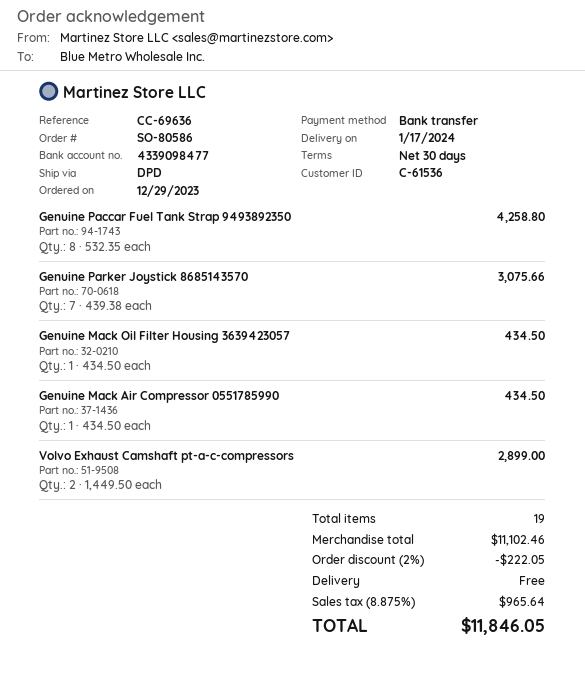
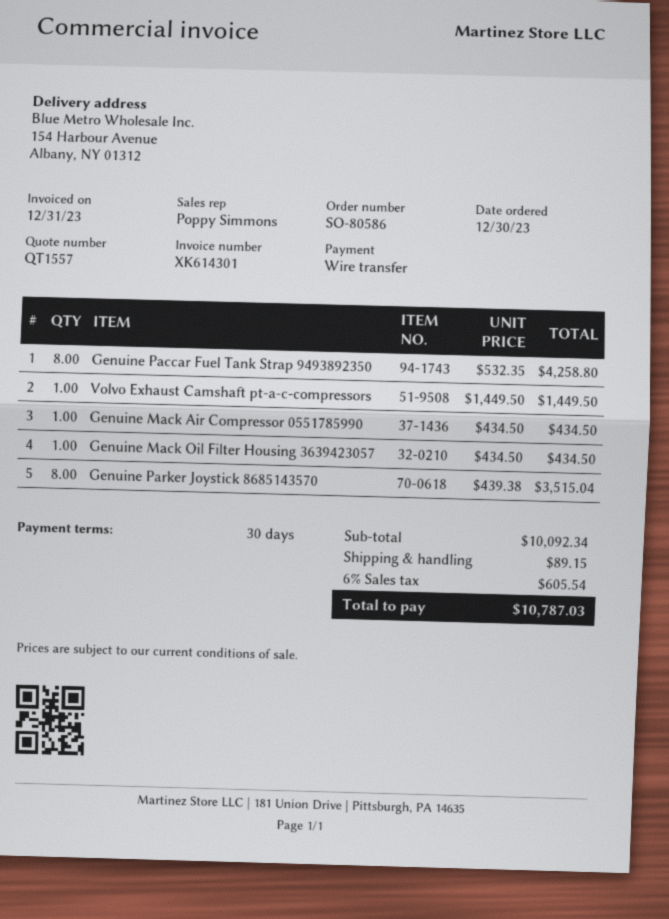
order date: 2023-12-29 -> 2023-12-30
Genuine Parker Joystick 8685143570: 7 x 439.38 = 3075.66 -> 8 x 439.38 = 3515.04
Volvo Exhaust Camshaft pt-a-c-compressors: 2 x 1449.50 = 2899.00 -> 1 x 1449.50 = 1449.50
subtotal: 11102.46 -> 10092.34
discount: 2% = 222.05 -> none
shipping: 0.00 -> 89.15
tax: 8.875% = 965.64 -> 6% = 605.54
total: 11846.05 -> 10787.03

